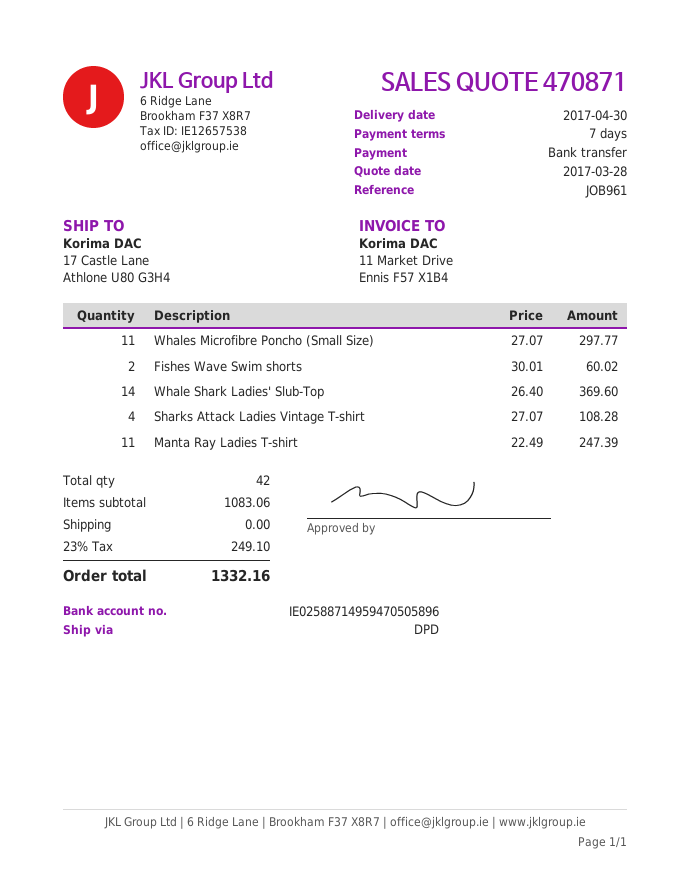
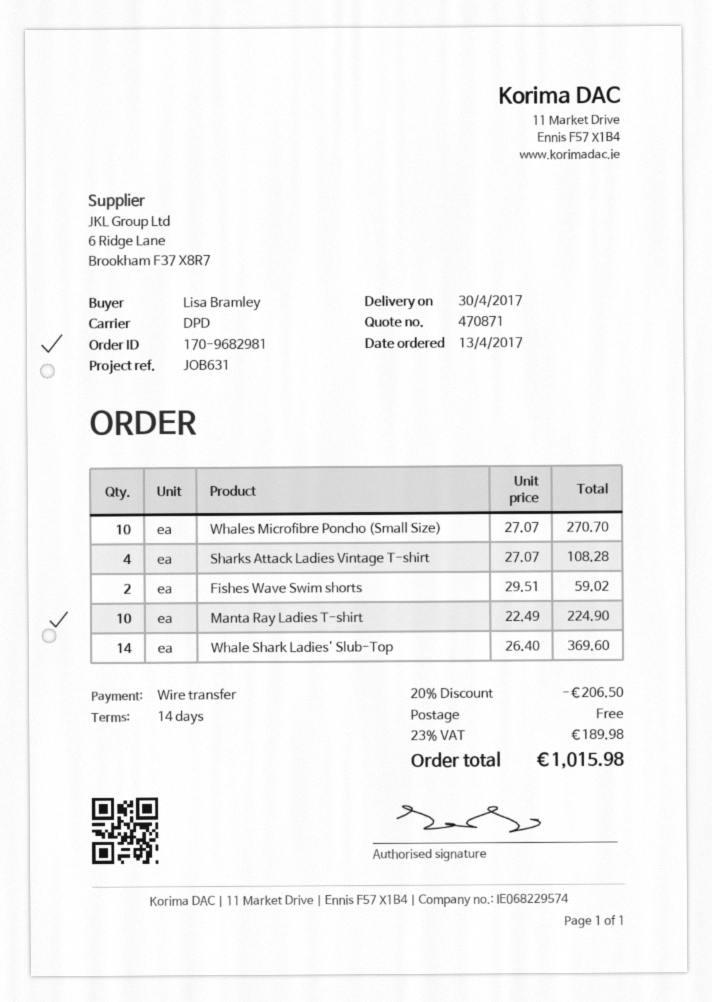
payment terms: 7 days -> 14 days
reference: JOB961 -> JOB631
Whales Microfibre Poncho (Small Size): 11 x 27.07 = 297.77 -> 10 x 27.07 = 270.70
Fishes Wave Swim shorts: 2 x 30.01 = 60.02 -> 2 x 29.51 = 59.02
Manta Ray Ladies T-shirt: 11 x 22.49 = 247.39 -> 10 x 22.49 = 224.90
discount: none -> 20% = 206.50
tax: 23% = 249.10 -> 23% = 189.98
total: 1332.16 -> 1015.98

